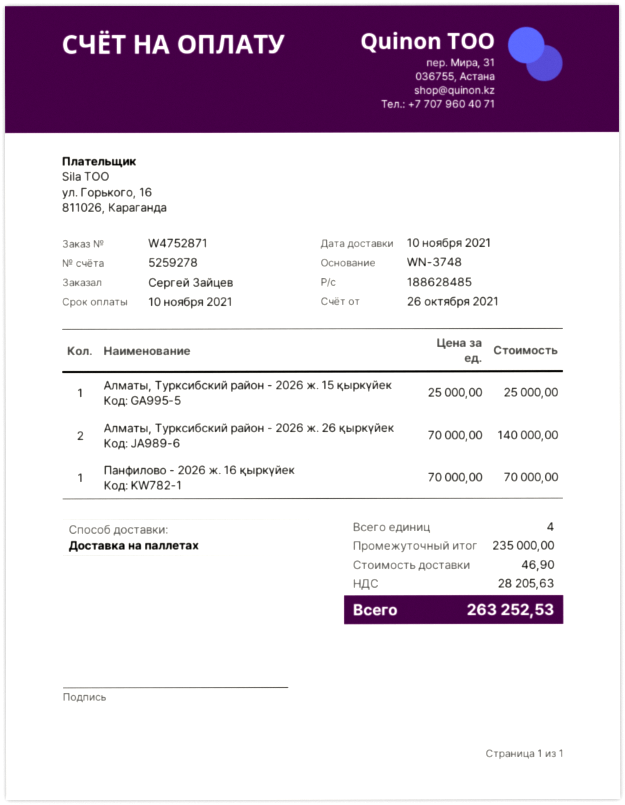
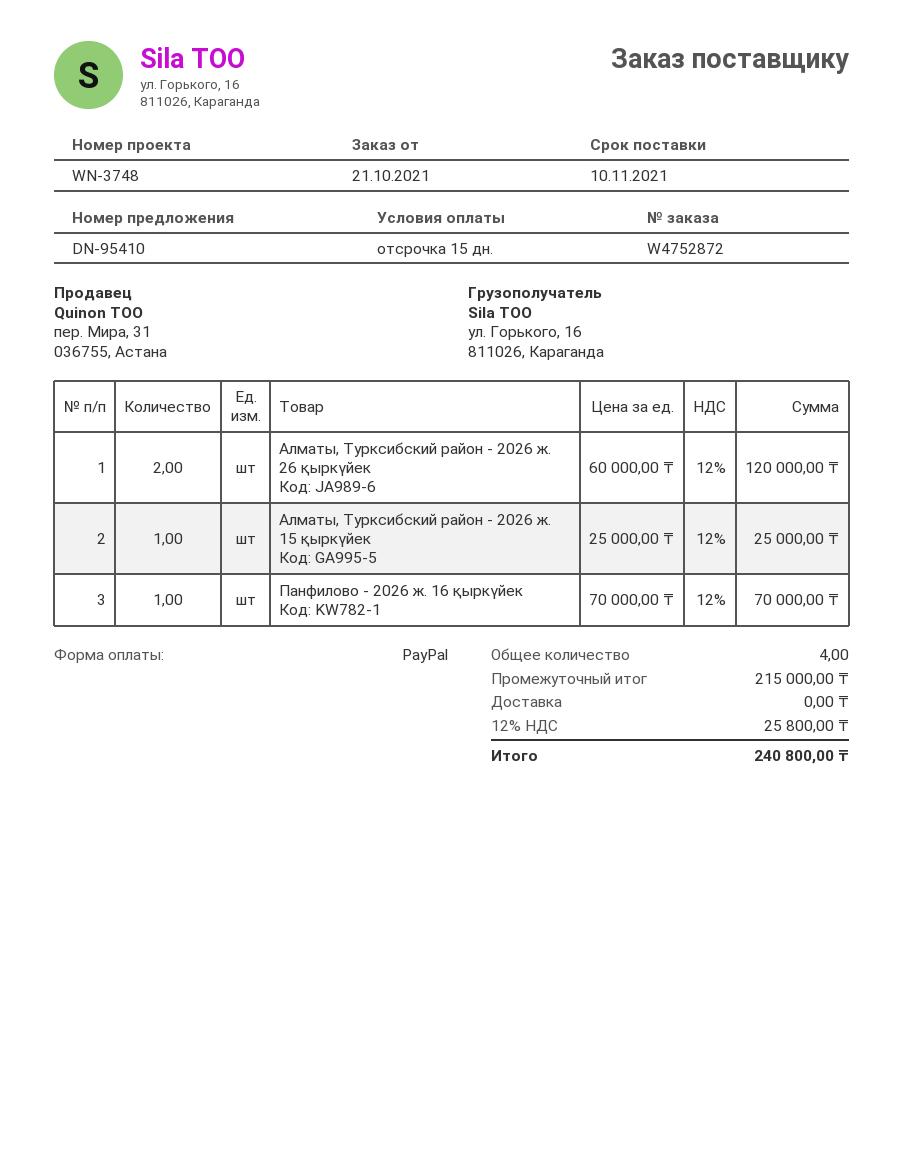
order number: W4752871 -> W4752872
Алматы, Турксибский район - 2026 ж. 26 қыркүйек: 2 x 70000.00 = 140000.00 -> 2 x 60000.00 = 120000.00
subtotal: 235000.00 -> 215000.00
shipping: 46.90 -> 0.00
tax: 28205.63 -> 25800.00
total: 263252.53 -> 240800.00

